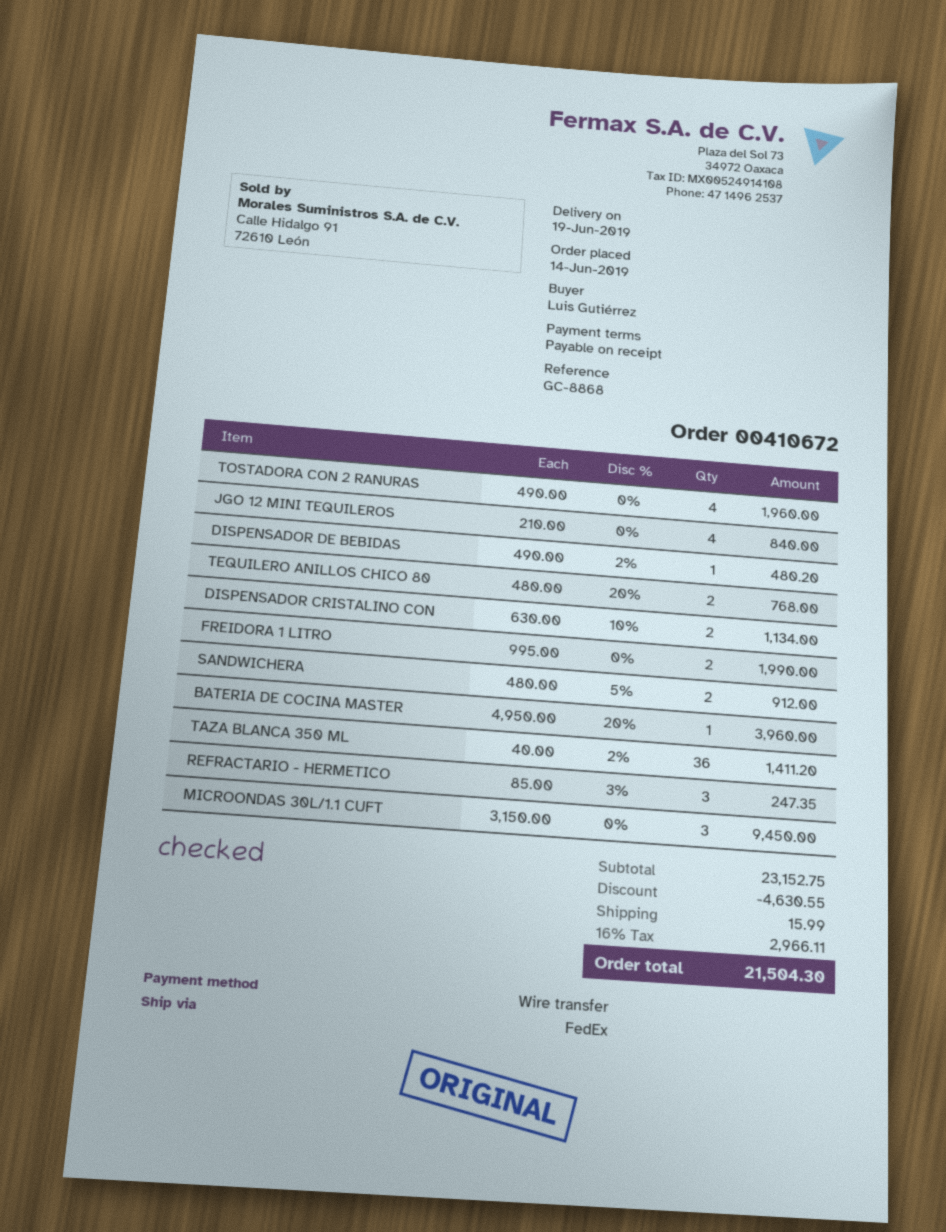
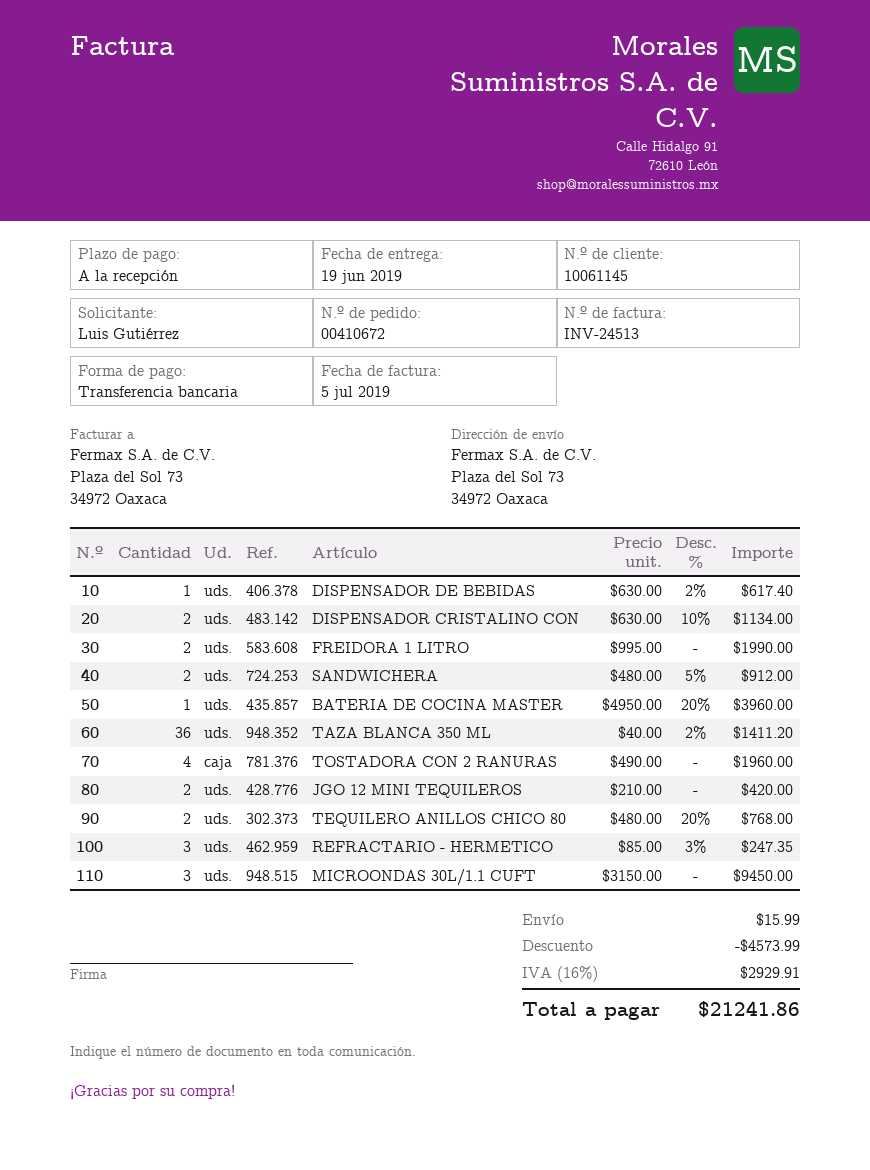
JGO 12 MINI TEQUILEROS: 4 x 210.00 = 840.00 -> 2 x 210.00 = 420.00
DISPENSADOR DE BEBIDAS: 1 x 490.00 - 2% = 480.20 -> 1 x 630.00 - 2% = 617.40
discount: 4630.55 -> 4573.99
tax: 16% = 2966.11 -> 16% = 2929.91
total: 21504.30 -> 21241.86

